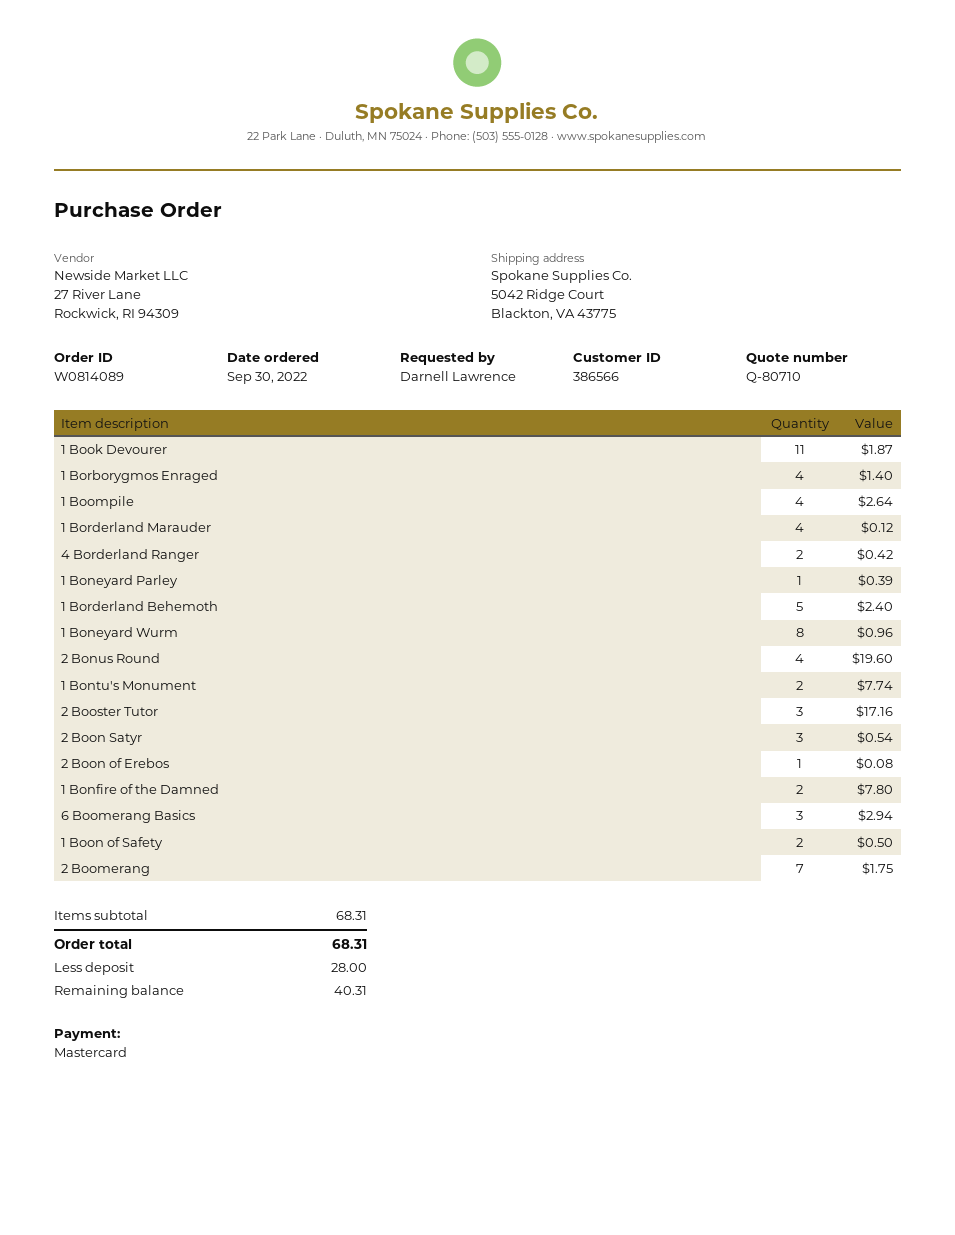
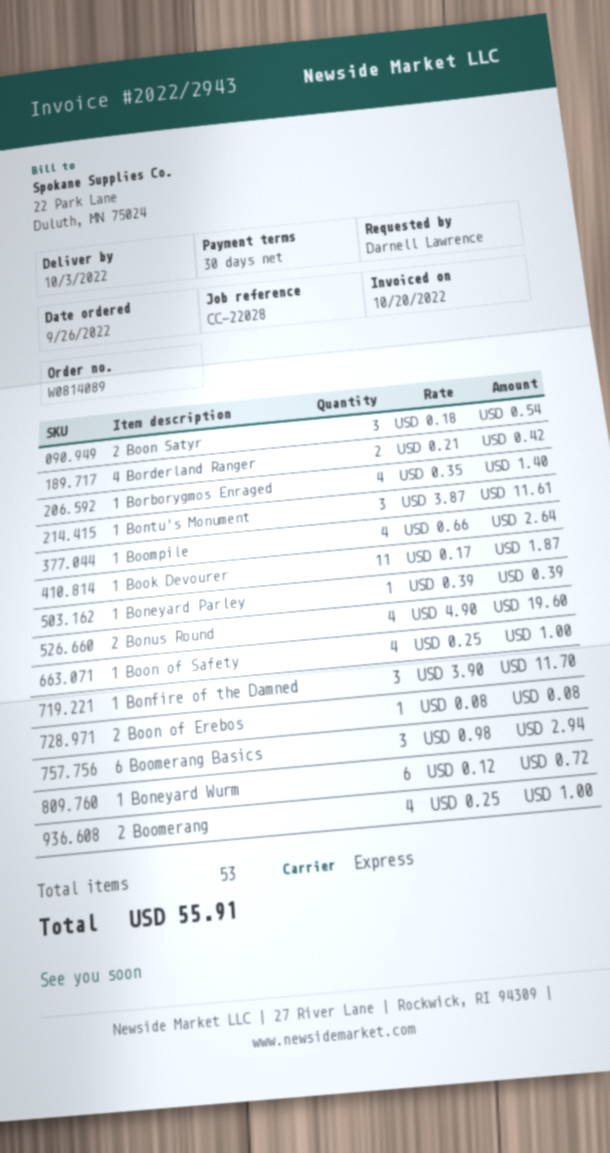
order date: 2022-09-30 -> 2022-09-26
1 Borderland Marauder: 4 for 0.12 -> none
1 Borderland Behemoth: 5 for 2.40 -> none
1 Boneyard Wurm: 8 for 0.96 -> 6 for 0.72
1 Bontu's Monument: 2 for 7.74 -> 3 for 11.61
2 Booster Tutor: 3 for 17.16 -> none
1 Bonfire of the Damned: 2 for 7.80 -> 3 for 11.70
1 Boon of Safety: 2 for 0.50 -> 4 for 1.00
2 Boomerang: 7 for 1.75 -> 4 for 1.00
total: 68.31 -> 55.91

